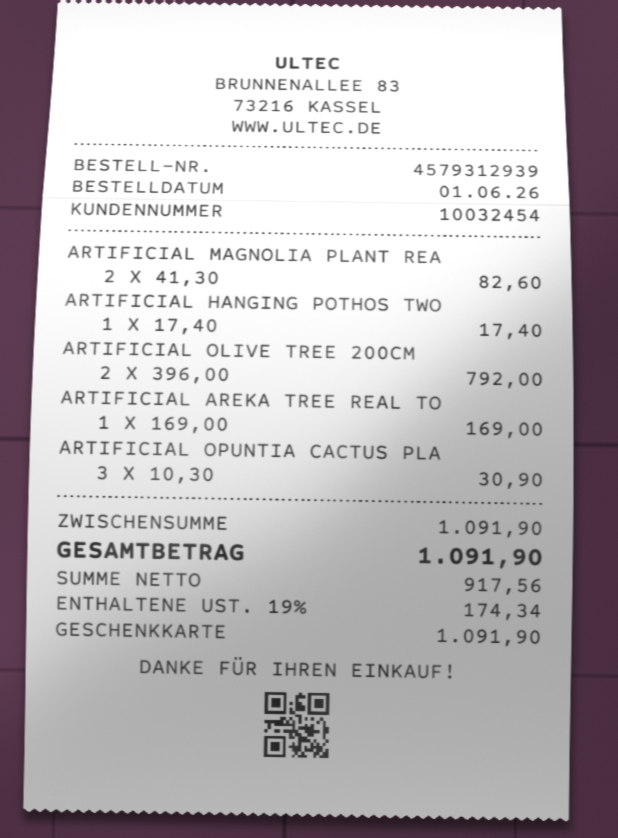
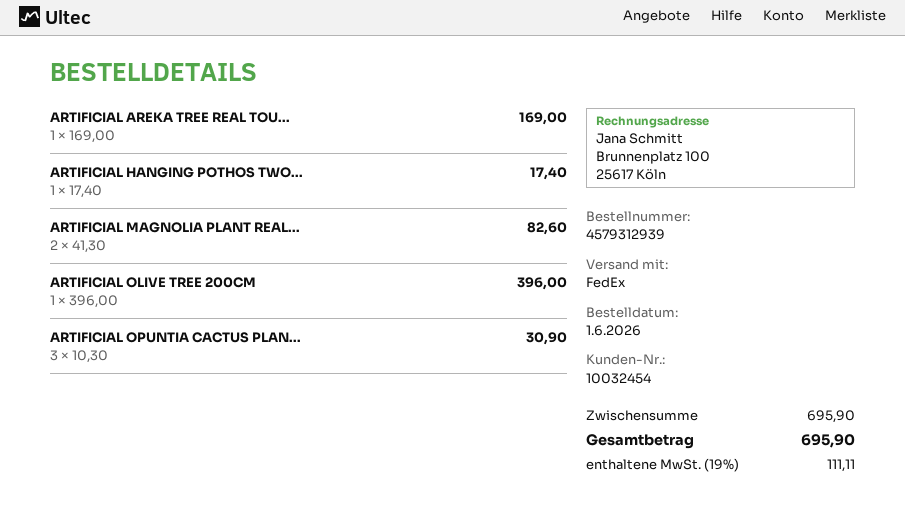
ARTIFICIAL OLIVE TREE 200CM: 2 x 396.00 = 792.00 -> 1 x 396.00 = 396.00
subtotal: 1091.90 -> 695.90
tax: 19% = 174.34 -> 19% = 111.11
total: 1091.90 -> 695.90

